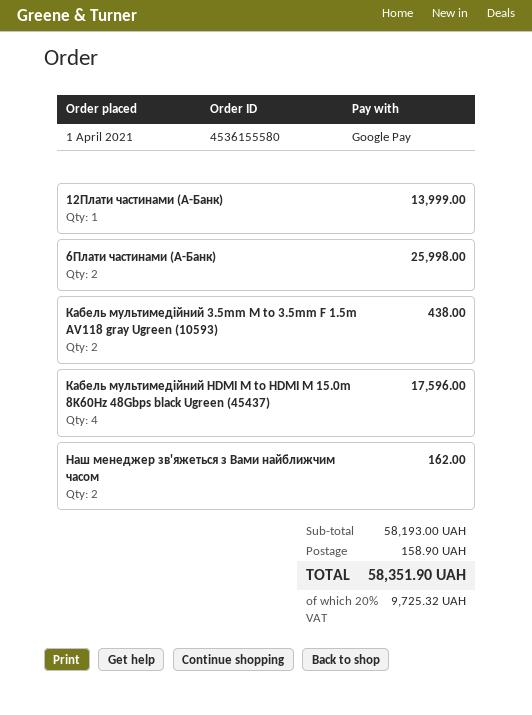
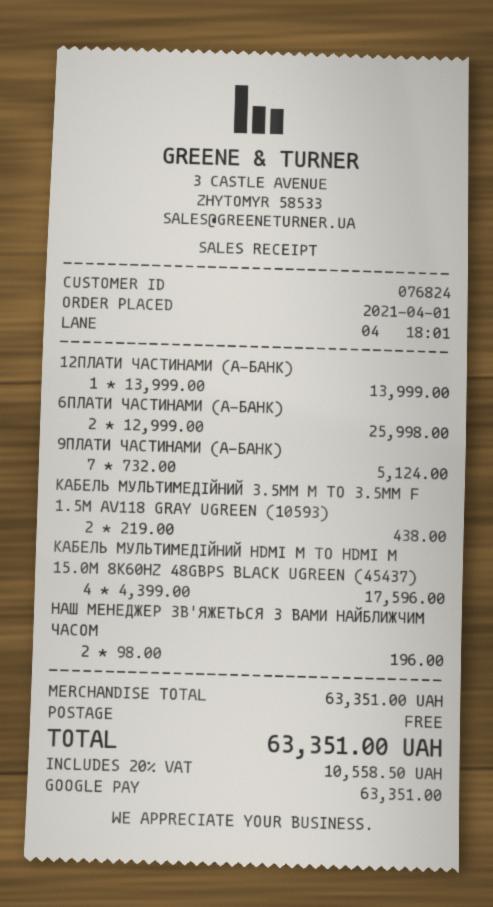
Наш менеджер зв'яжеться з Вами найближчим часом: 2 for 162.00 -> 2 for 196.00
9ПЛАТИ ЧАСТИНАМИ (А-БАНК): none -> 7 for 5124.00
subtotal: 58193.00 -> 63351.00
shipping: 158.90 -> 0.00
tax: 20% = 9725.32 -> 20% = 10558.50
total: 58351.90 -> 63351.00

